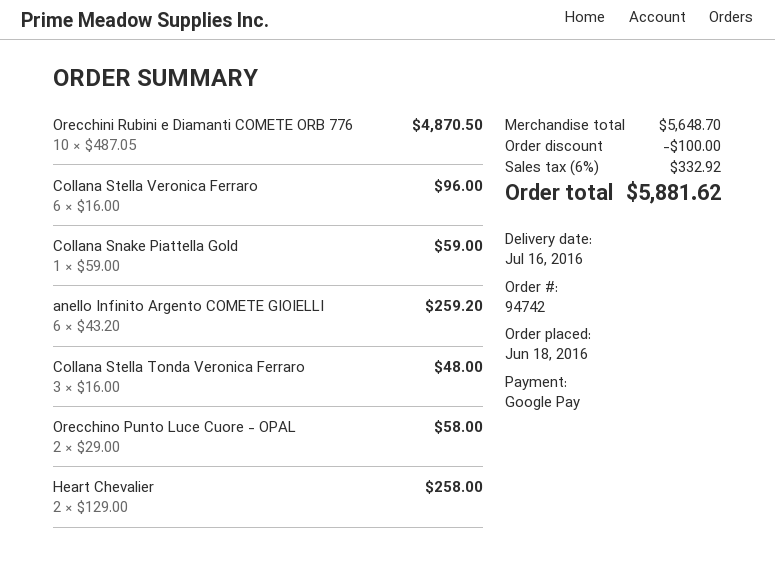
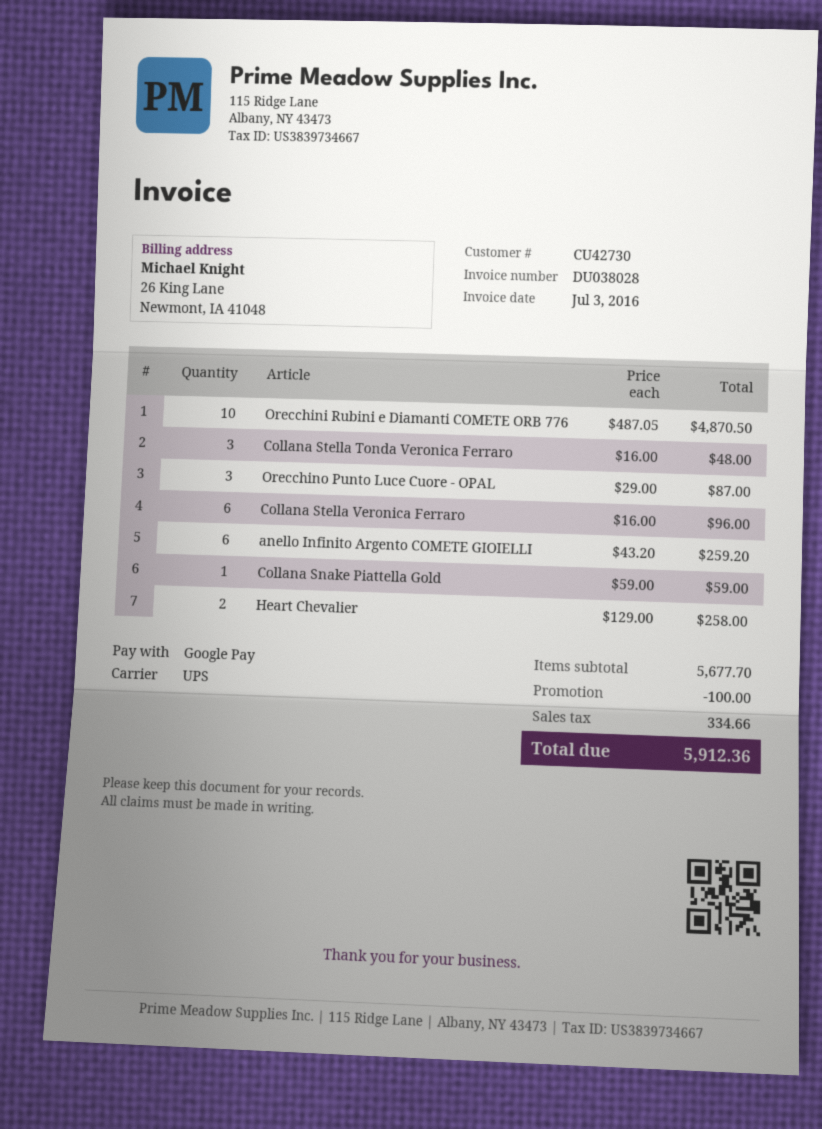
Orecchino Punto Luce Cuore - OPAL: 2 x 29.00 = 58.00 -> 3 x 29.00 = 87.00
subtotal: 5648.70 -> 5677.70
tax: 332.92 -> 334.66
total: 5881.62 -> 5912.36

